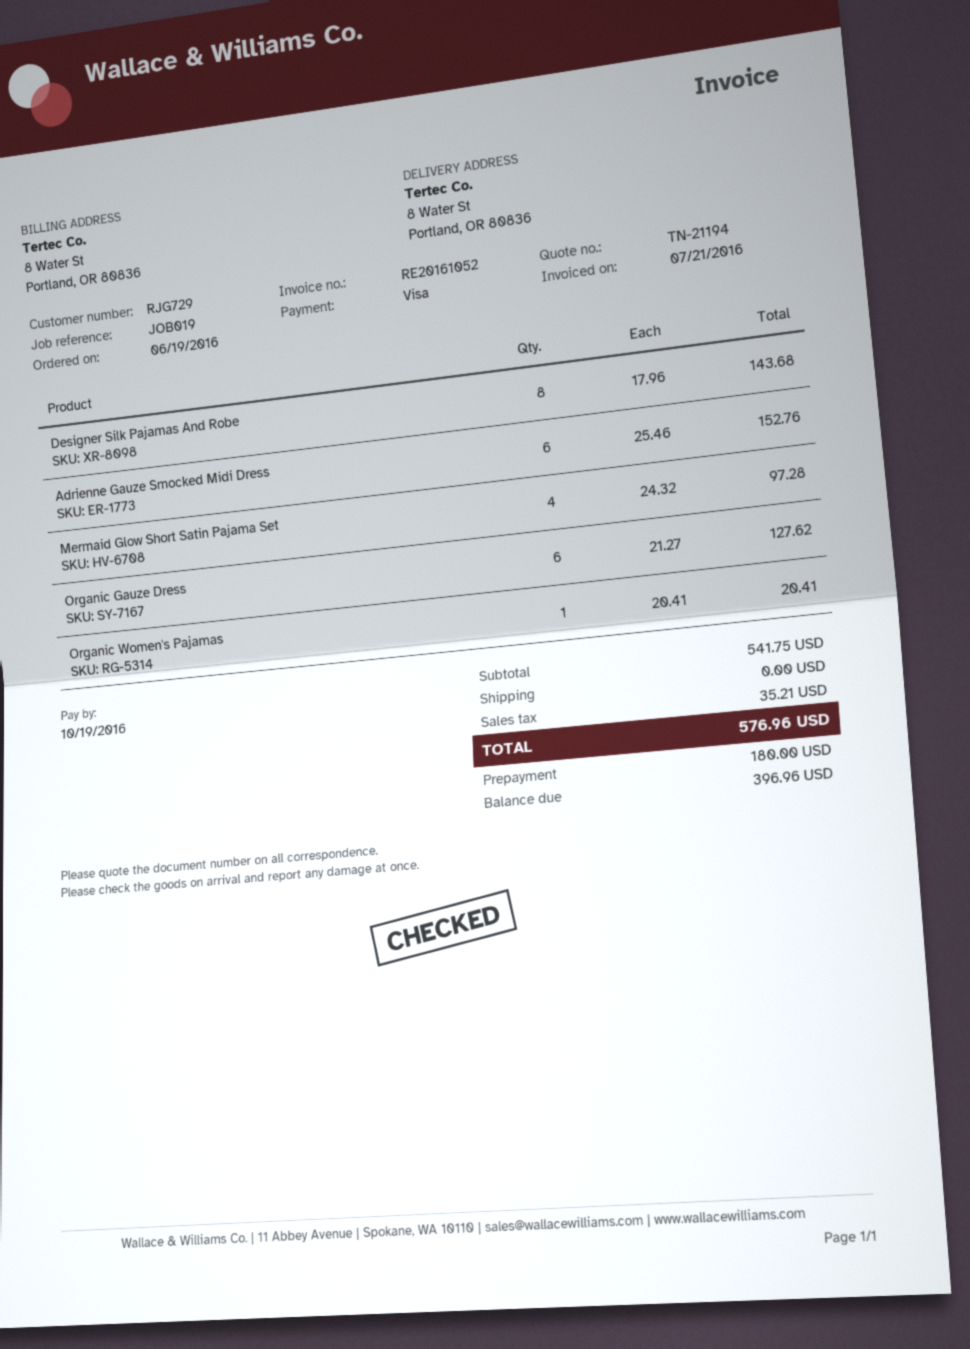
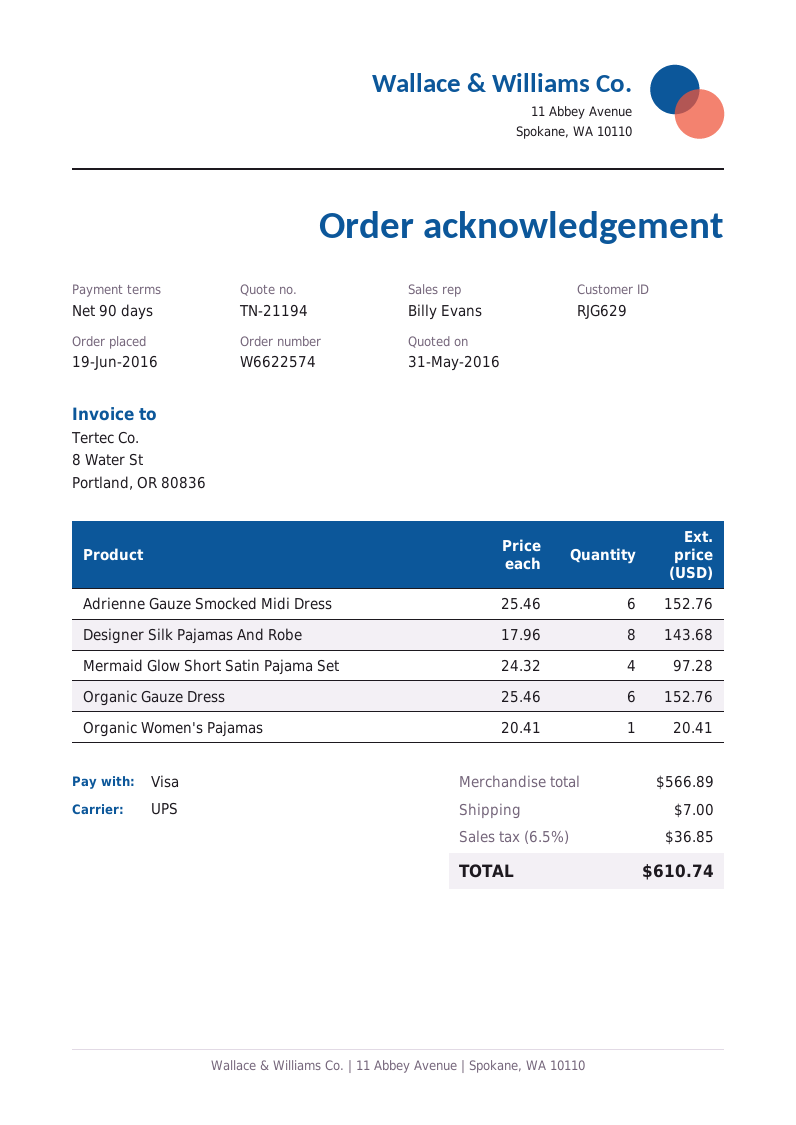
customer number: RJG729 -> RJG629
Organic Gauze Dress: 6 x 21.27 = 127.62 -> 6 x 25.46 = 152.76
subtotal: 541.75 -> 566.89
shipping: 0.00 -> 7.00
tax: 35.21 -> 36.85
total: 576.96 -> 610.74

